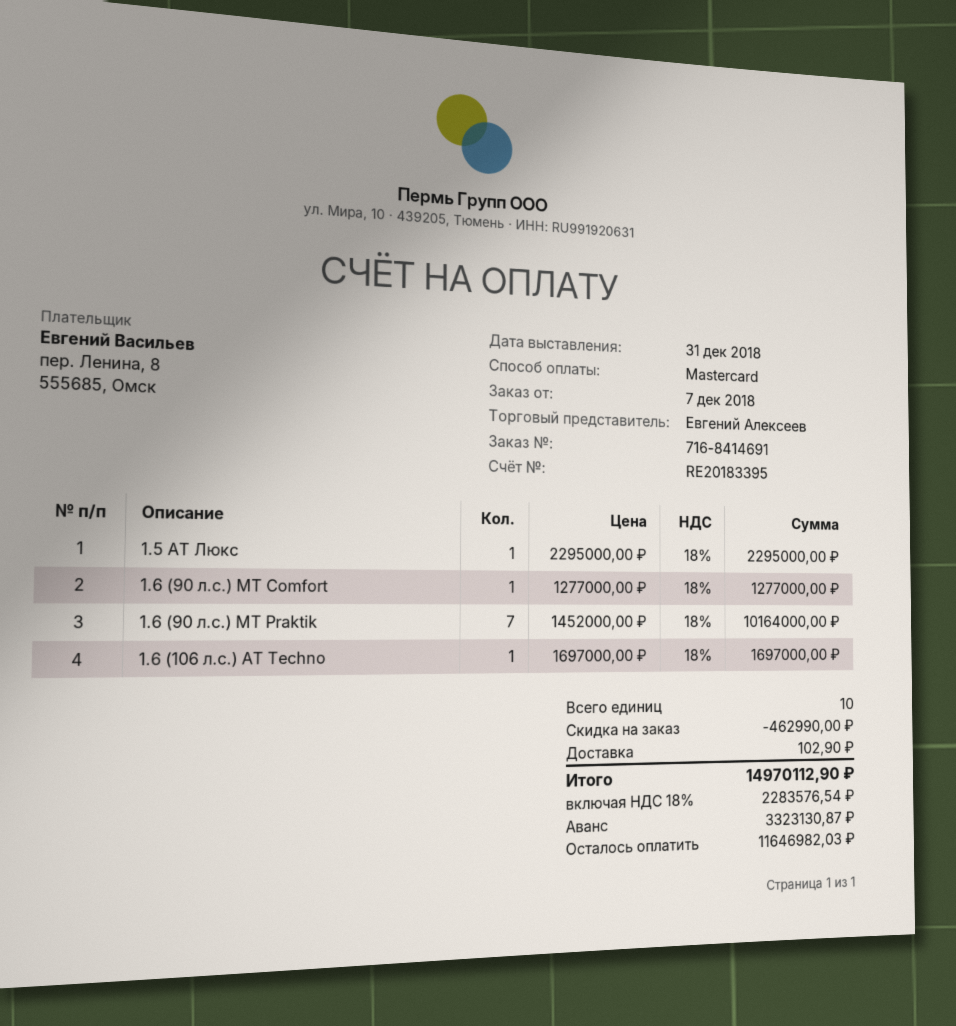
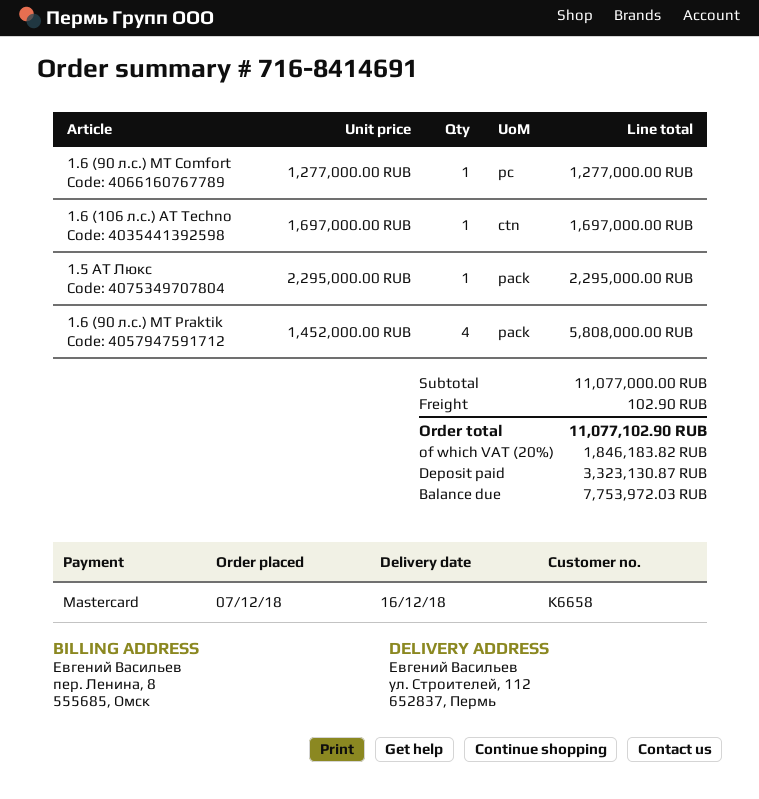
1.6 (90 л.с.) MT Praktik: 7 x 1452000.00 = 10164000.00 -> 4 x 1452000.00 = 5808000.00
discount: 462990.00 -> none
tax: 18% = 2283576.54 -> 20% = 1846183.82
total: 14970112.90 -> 11077102.90
balance: 11646982.03 -> 7753972.03

